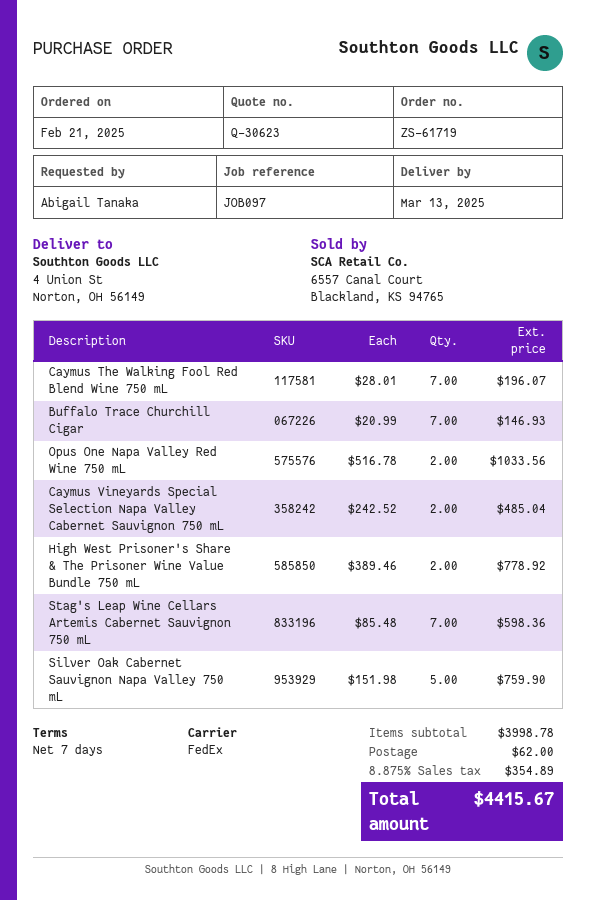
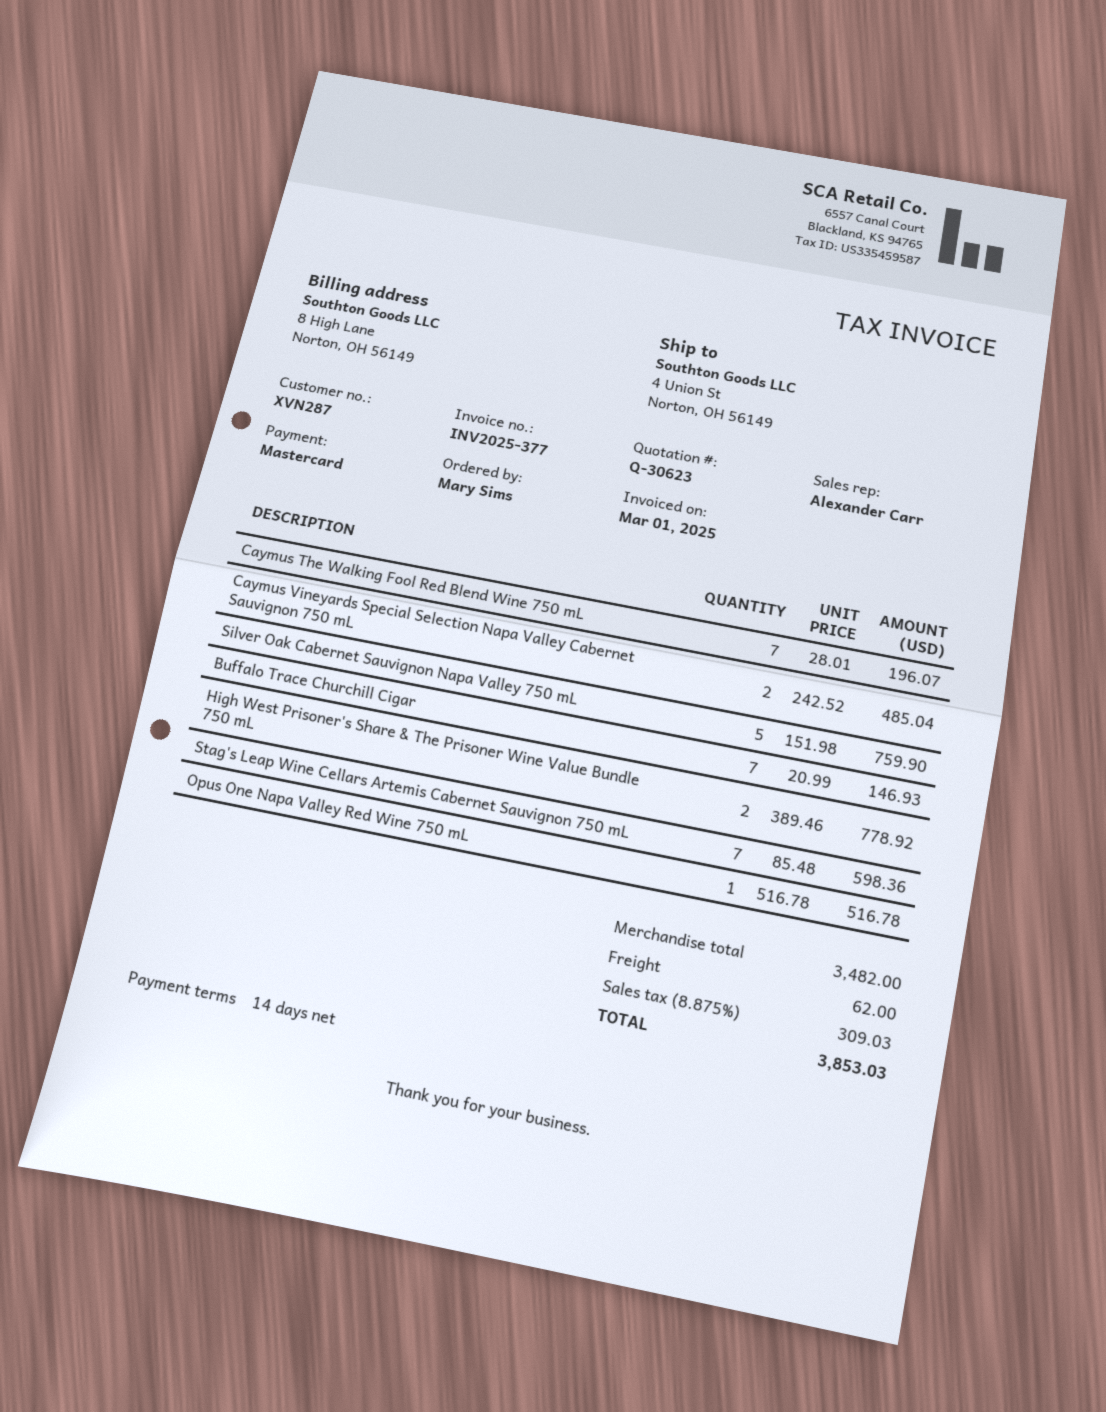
payment terms: 7 days -> 14 days
ordered by: Abigail Tanaka -> Mary Sims
Opus One Napa Valley Red Wine 750 mL: 2 x 516.78 = 1033.56 -> 1 x 516.78 = 516.78
subtotal: 3998.78 -> 3482.00
tax: 8.875% = 354.89 -> 8.875% = 309.03
total: 4415.67 -> 3853.03

